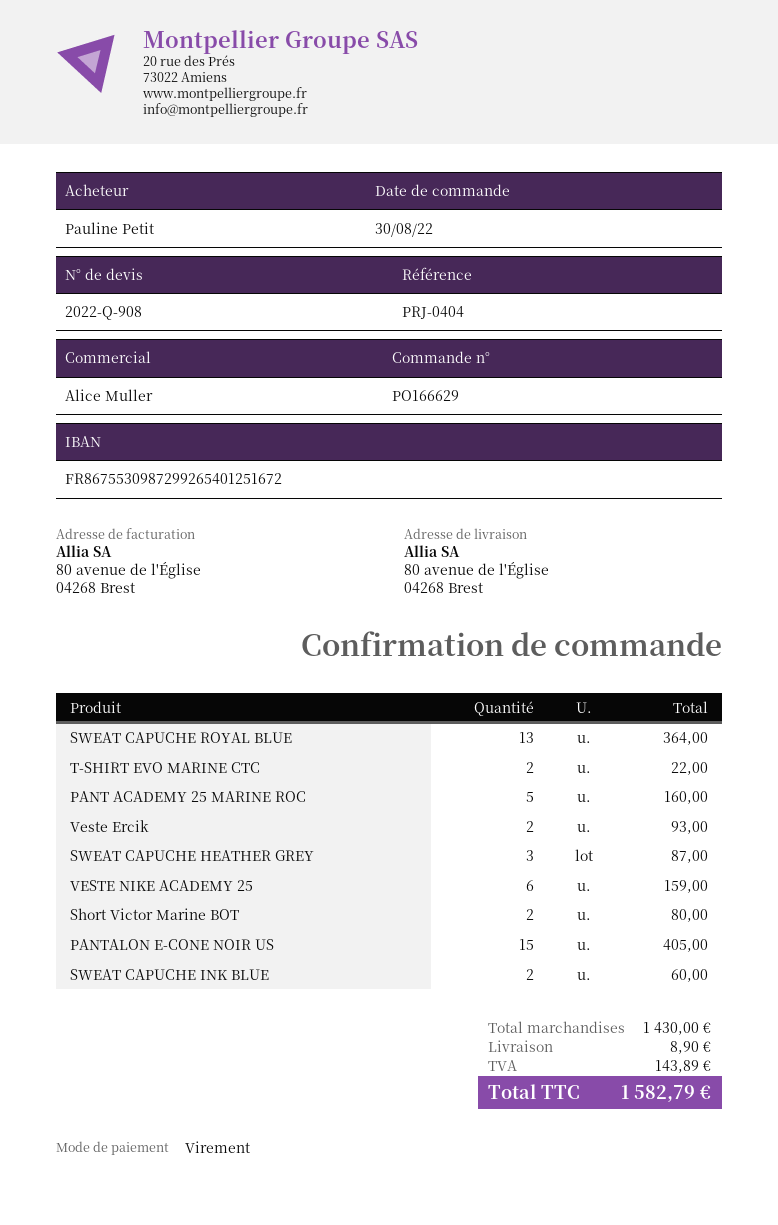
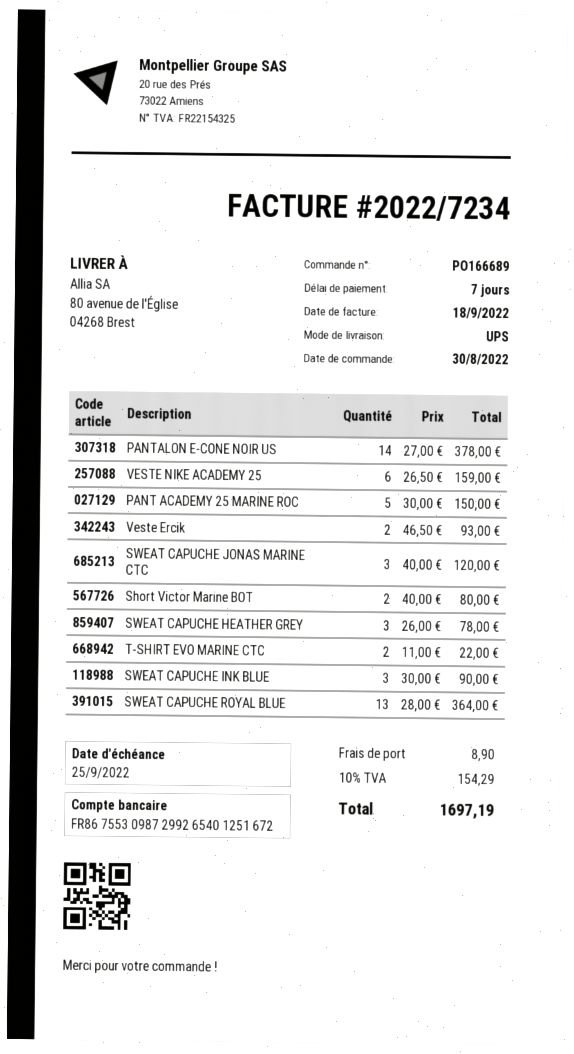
order number: PO166629 -> PO166689
PANT ACADEMY 25 MARINE ROC: 5 for 160.00 -> 5 for 150.00
SWEAT CAPUCHE HEATHER GREY: 3 for 87.00 -> 3 for 78.00
PANTALON E-CONE NOIR US: 15 for 405.00 -> 14 for 378.00
SWEAT CAPUCHE INK BLUE: 2 for 60.00 -> 3 for 90.00
SWEAT CAPUCHE JONAS MARINE CTC: none -> 3 for 120.00
tax: 143.89 -> 154.29
total: 1582.79 -> 1697.19

